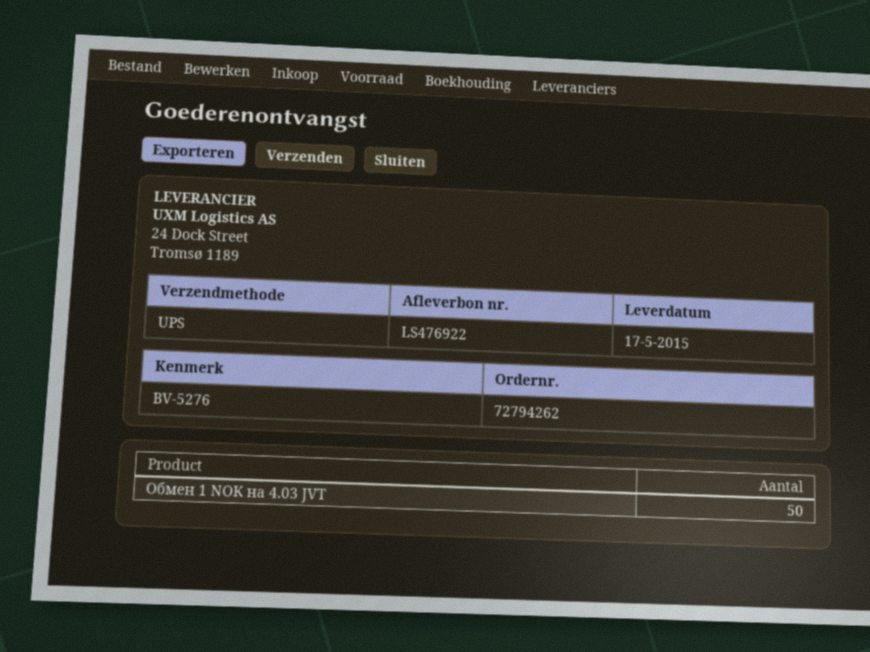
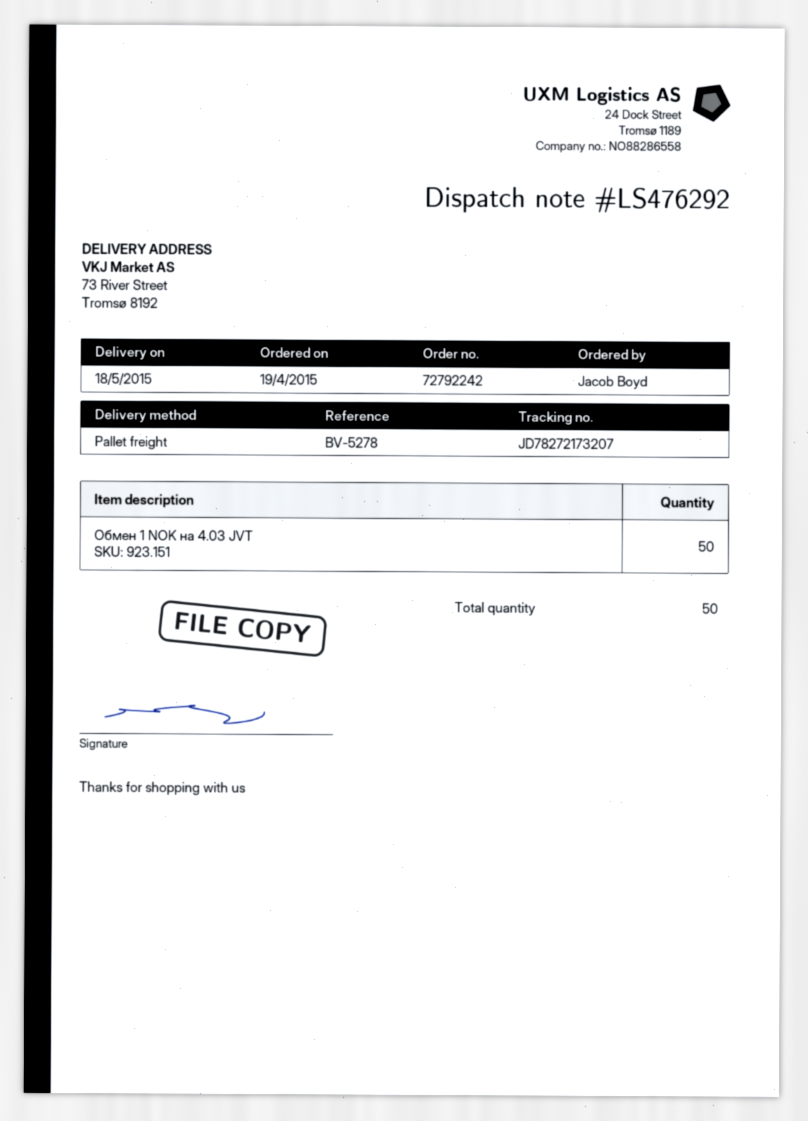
order number: 72794262 -> 72792242
delivery note number: LS476922 -> LS476292
delivery date: 2015-05-17 -> 2015-05-18
reference: BV-5276 -> BV-5278
shipping method: UPS -> pallet freight

